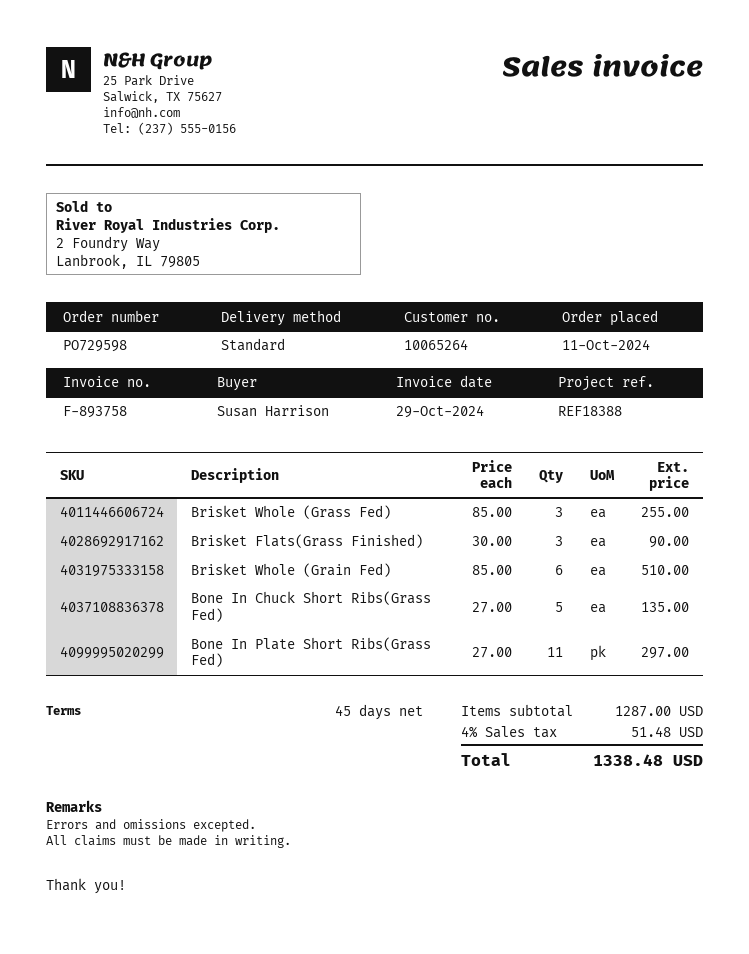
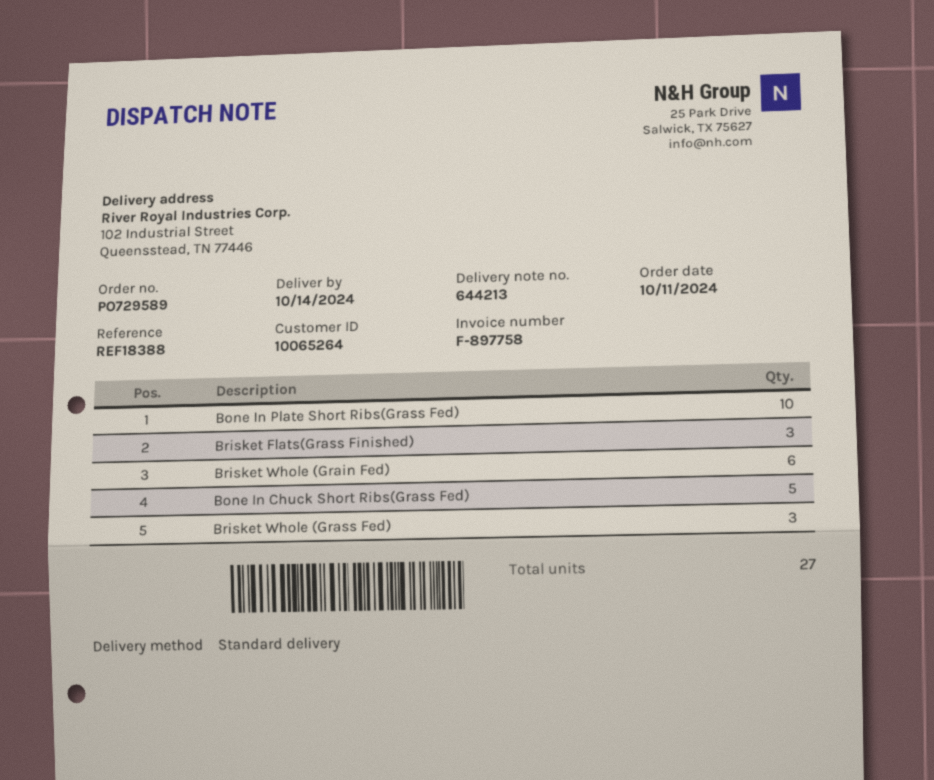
order number: PO729598 -> PO729589
invoice number: F-893758 -> F-897758
Bone In Plate Short Ribs(Grass Fed): 11 -> 10

